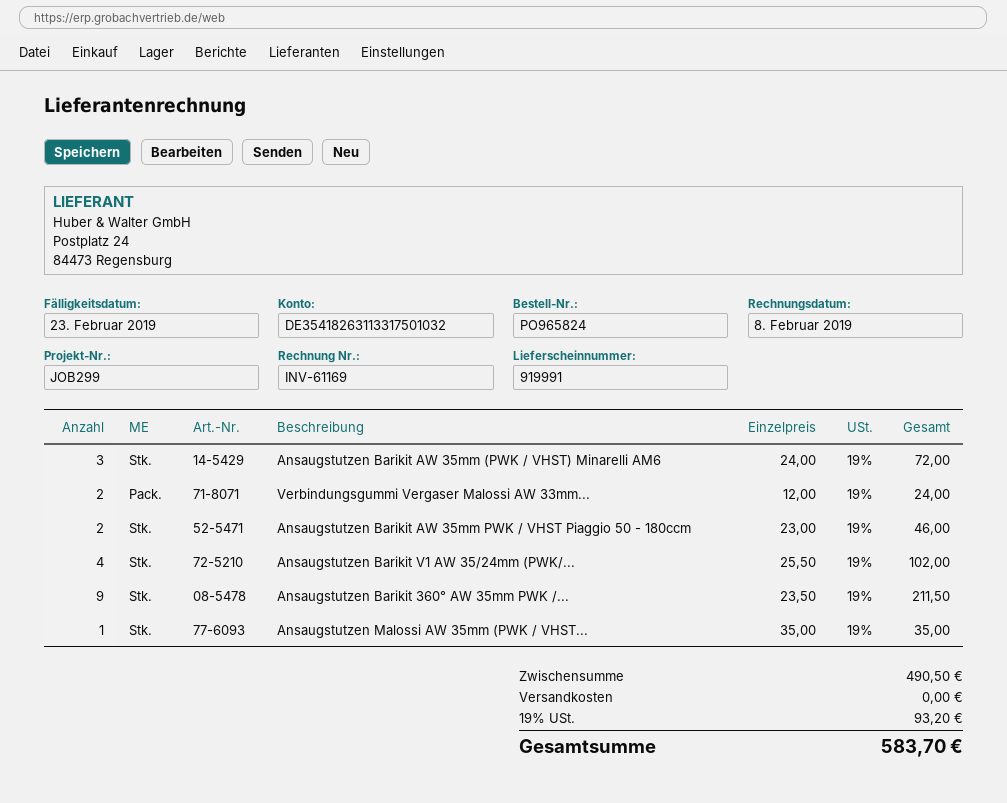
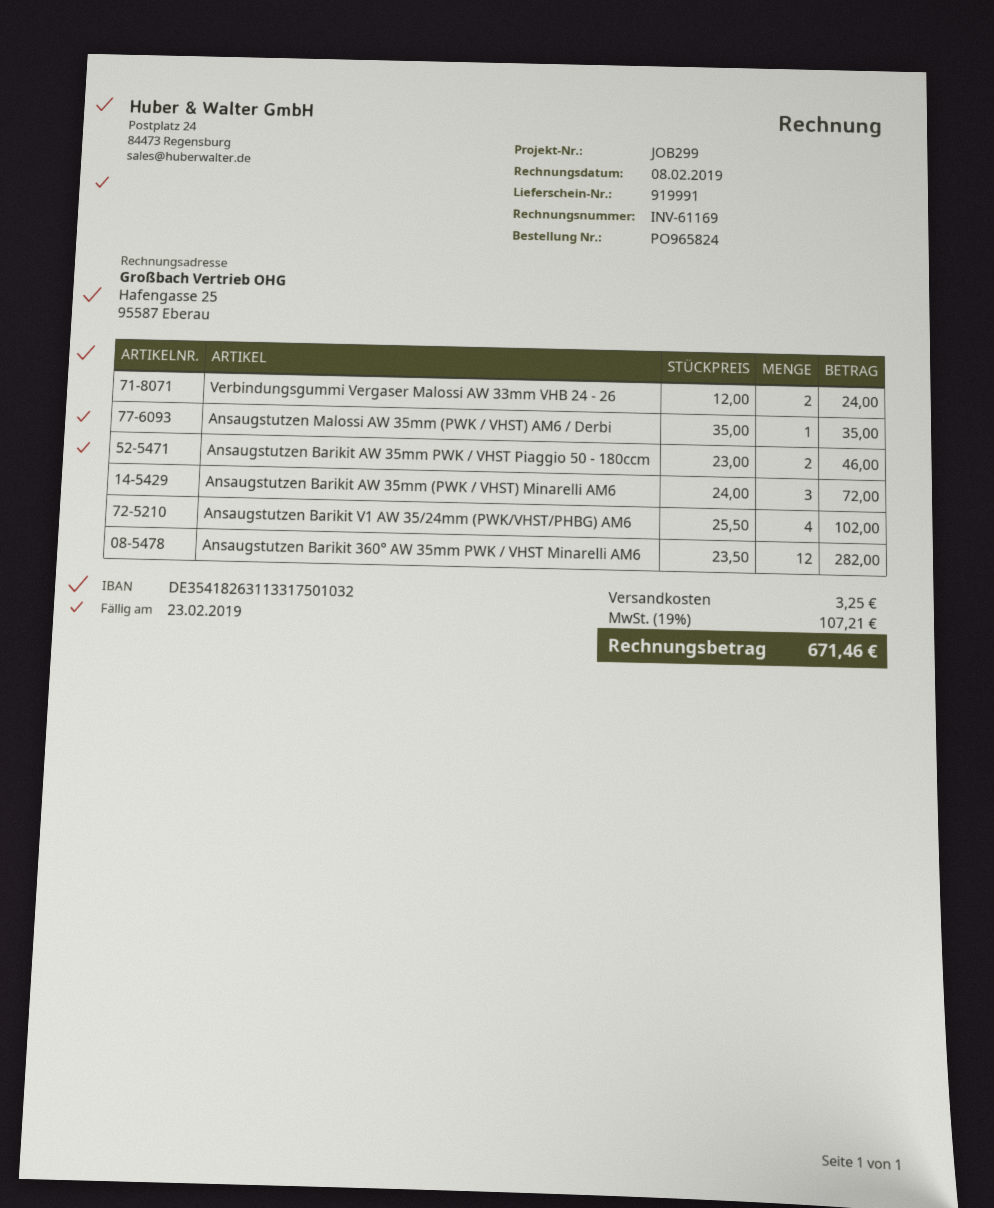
Ansaugstutzen Barikit 360° AW 35mm PWK /...: 9 x 23.50 = 211.50 -> 12 x 23.50 = 282.00
shipping: 0.00 -> 3.25
tax: 19% = 93.20 -> 19% = 107.21
total: 583.70 -> 671.46

